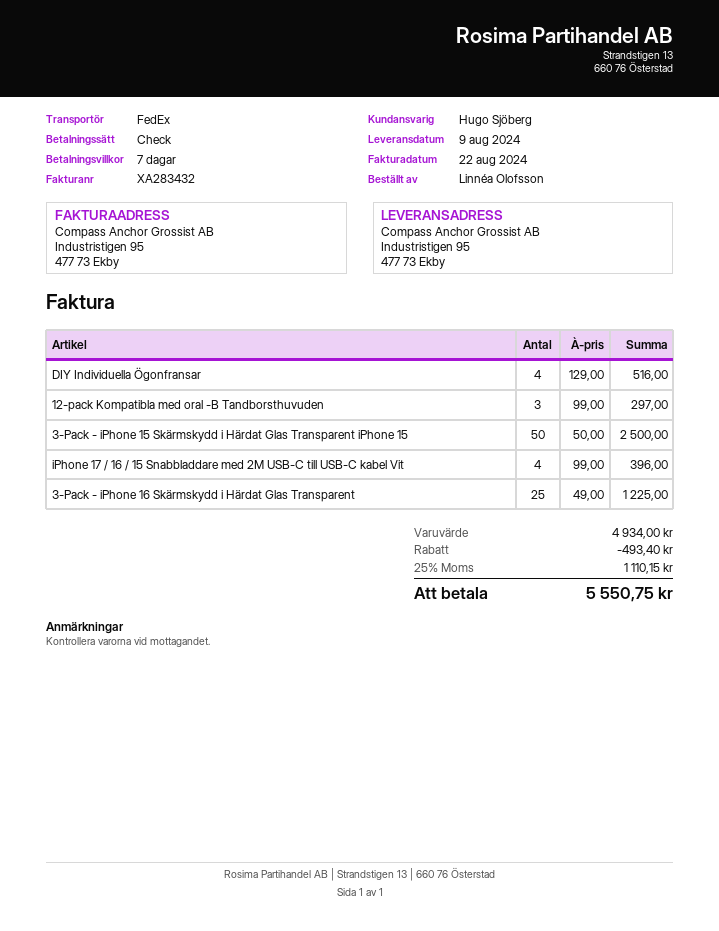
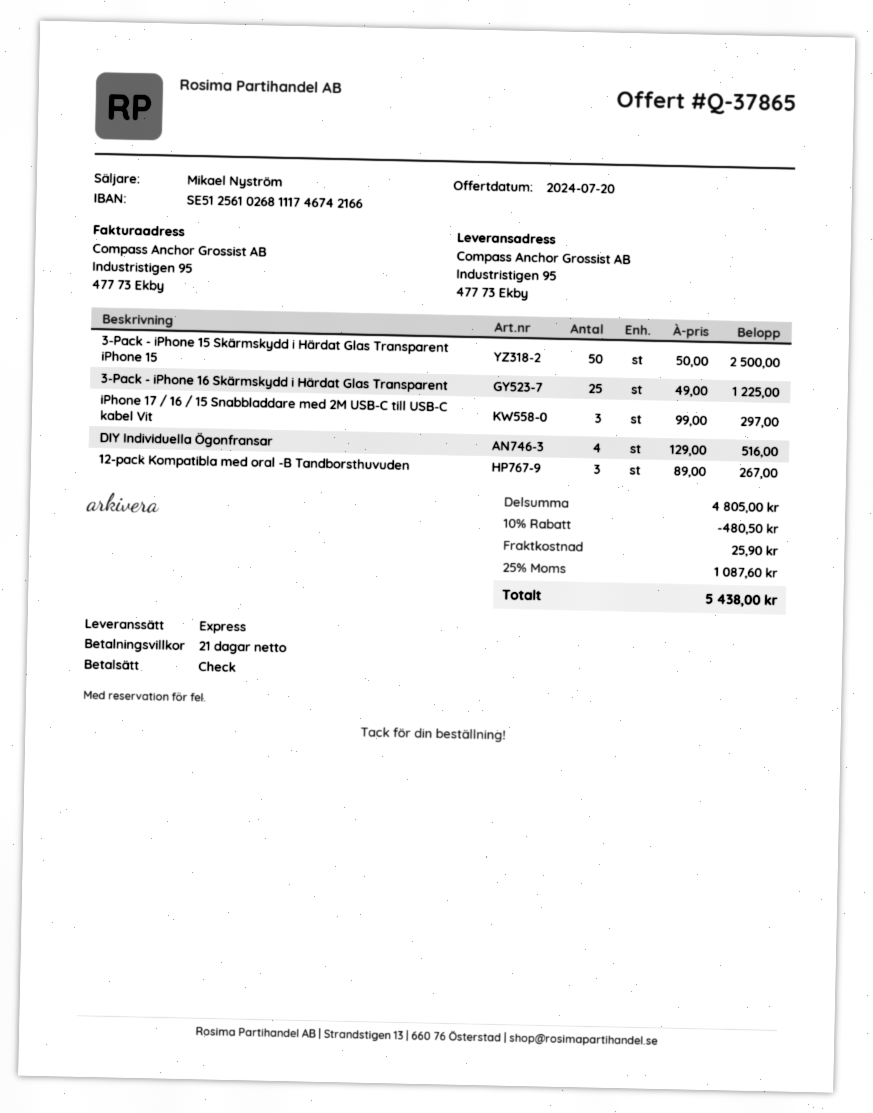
payment terms: 7 days -> 21 days
sales rep: Hugo Sjöberg -> Mikael Nyström
shipping method: FedEx -> express
12-pack Kompatibla med oral -B Tandborsthuvuden: 3 x 99.00 = 297.00 -> 3 x 89.00 = 267.00
iPhone 17 / 16 / 15 Snabbladdare med 2M USB-C till USB-C kabel Vit: 4 x 99.00 = 396.00 -> 3 x 99.00 = 297.00
subtotal: 4934.00 -> 4805.00
discount: 493.40 -> 480.50
shipping: none -> 25.90
tax: 25% = 1110.15 -> 25% = 1087.60
total: 5550.75 -> 5438.00

